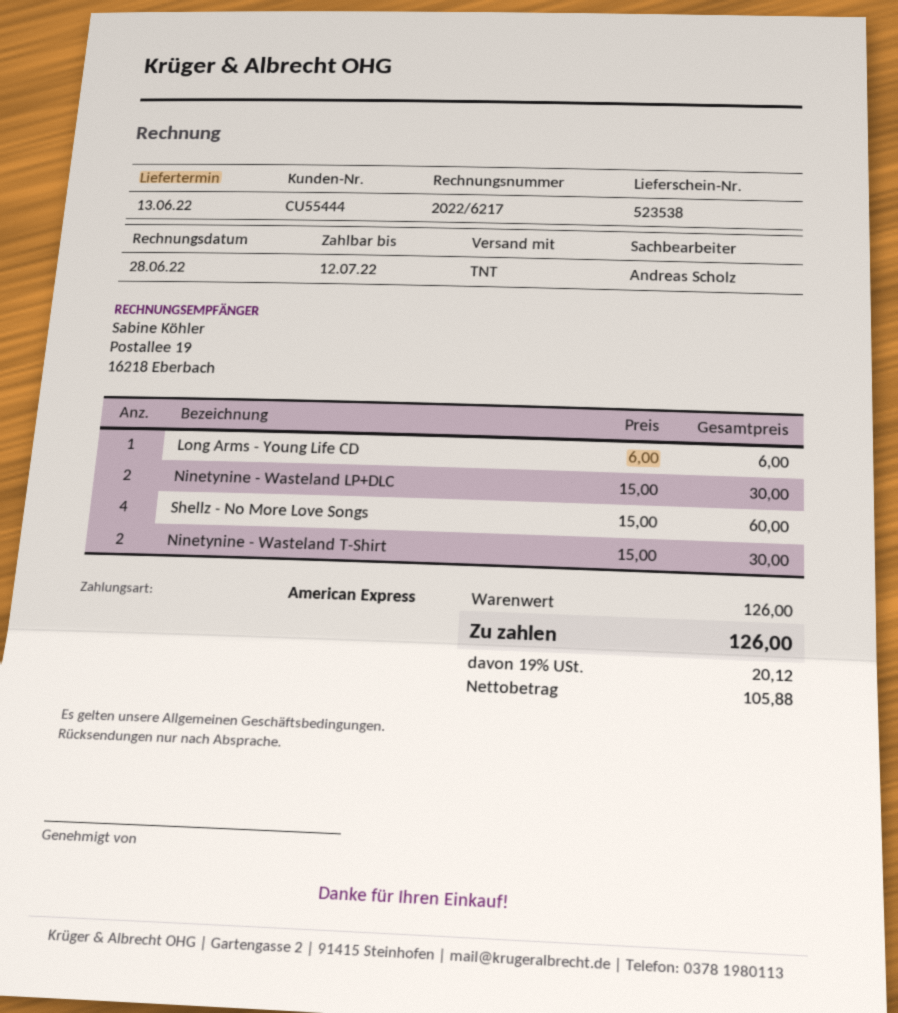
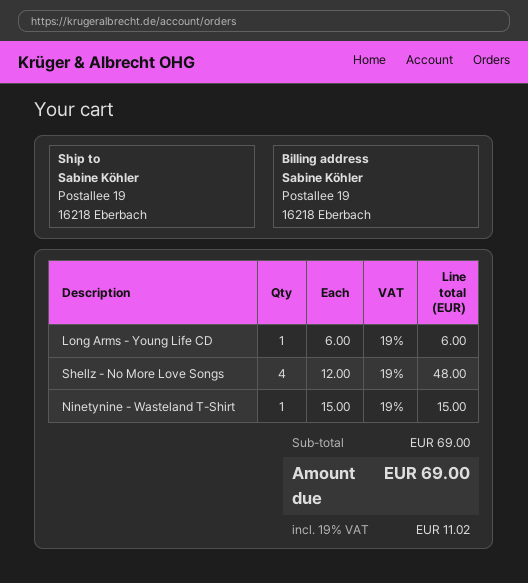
Ninetynine - Wasteland LP+DLC: 2 x 15.00 = 30.00 -> none
Shellz - No More Love Songs: 4 x 15.00 = 60.00 -> 4 x 12.00 = 48.00
Ninetynine - Wasteland T-Shirt: 2 x 15.00 = 30.00 -> 1 x 15.00 = 15.00
subtotal: 126.00 -> 69.00
tax: 19% = 20.12 -> 19% = 11.02
total: 126.00 -> 69.00

